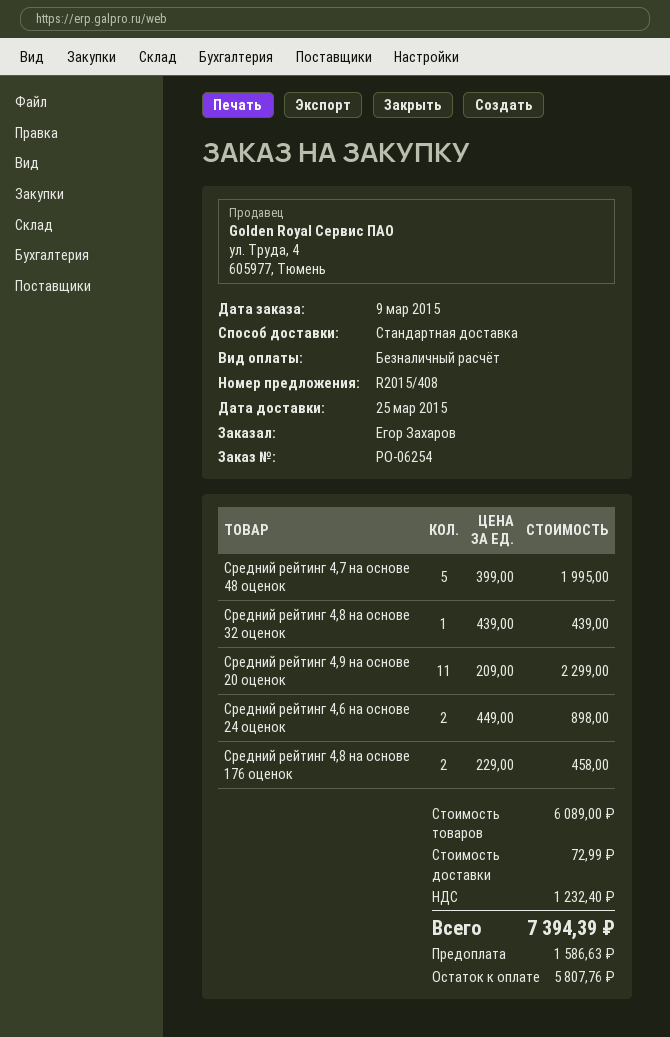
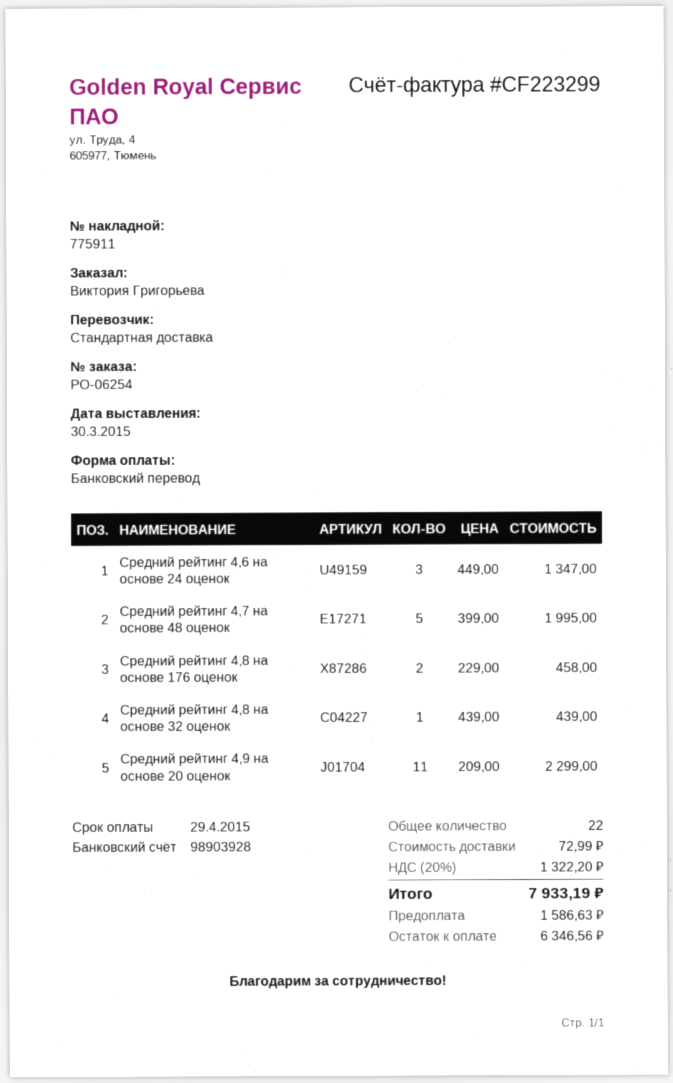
ordered by: Егор Захаров -> Виктория Григорьева
Средний рейтинг 4,6 на основе 24 оценок: 2 x 449.00 = 898.00 -> 3 x 449.00 = 1347.00
tax: 1232.40 -> 1322.20
total: 7394.39 -> 7933.19
balance: 5807.76 -> 6346.56

